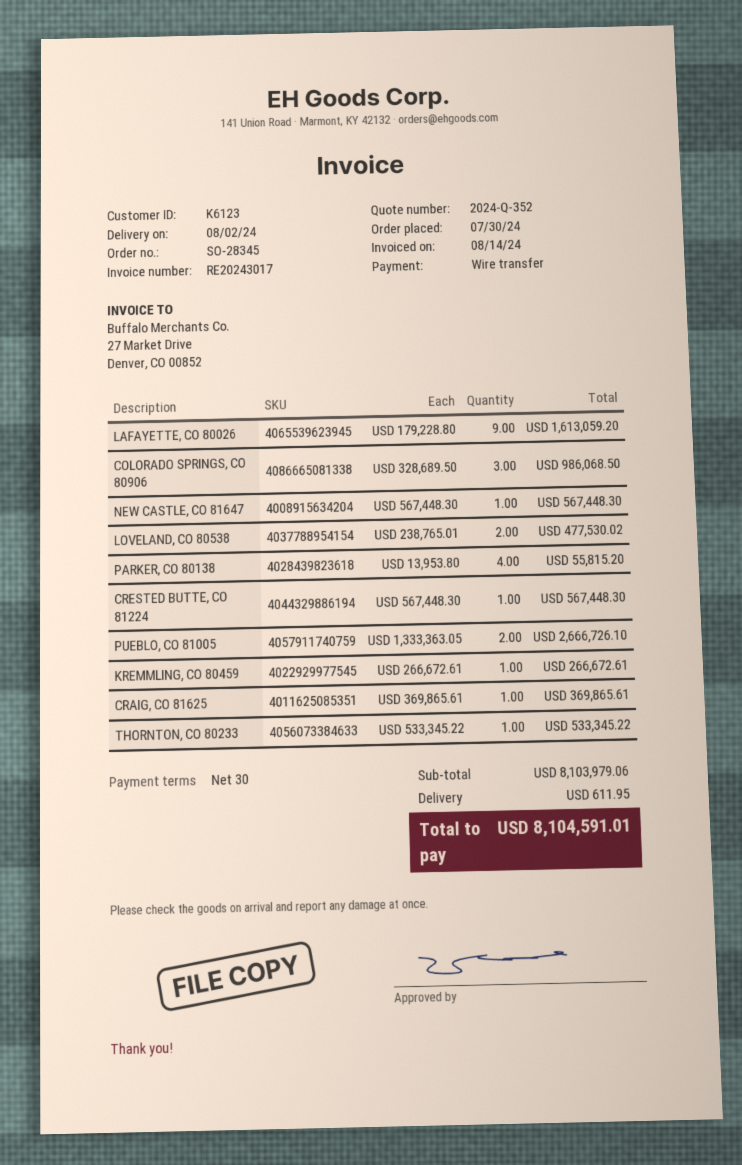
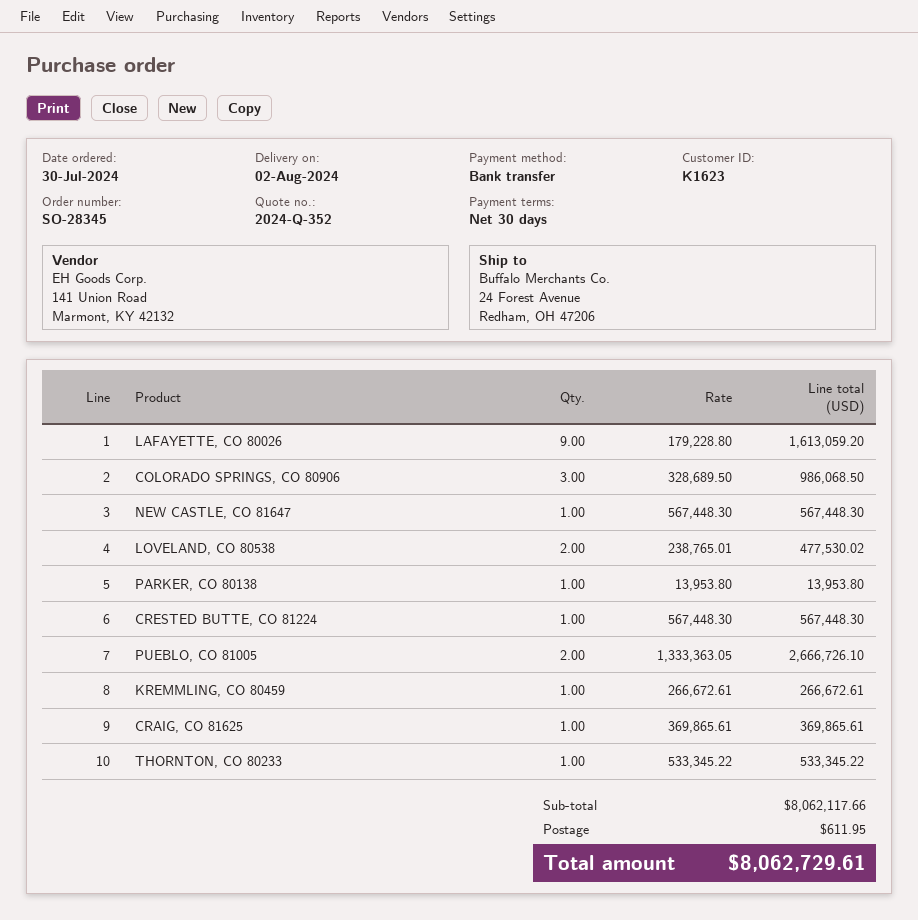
customer number: K6123 -> K1623
PARKER, CO 80138: 4 x 13953.80 = 55815.20 -> 1 x 13953.80 = 13953.80
subtotal: 8103979.06 -> 8062117.66
total: 8104591.01 -> 8062729.61

